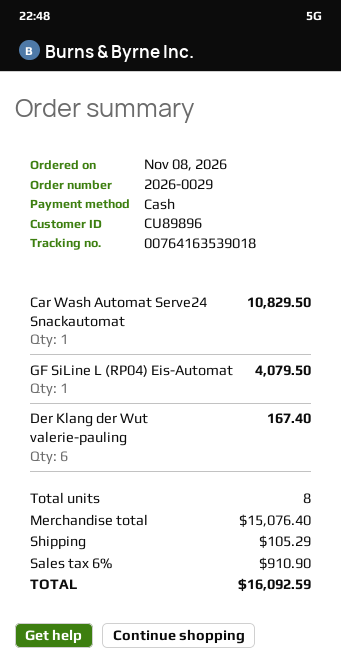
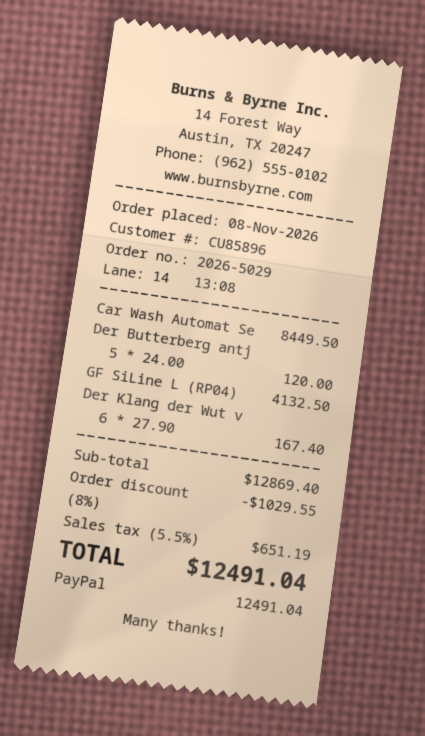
order number: 2026-0029 -> 2026-5029
customer number: CU89896 -> CU85896
payment method: cash -> PayPal
Car Wash Automat Serve24 Snackautomat: 1 for 10829.50 -> 1 for 8449.50
GF SiLine L (RP04) Eis-Automat: 1 for 4079.50 -> 1 for 4132.50
Der Butterberg antj: none -> 5 for 120.00
subtotal: 15076.40 -> 12869.40
discount: none -> 8% = 1029.55
shipping: 105.29 -> none
tax: 6% = 910.90 -> 5.5% = 651.19
total: 16092.59 -> 12491.04

